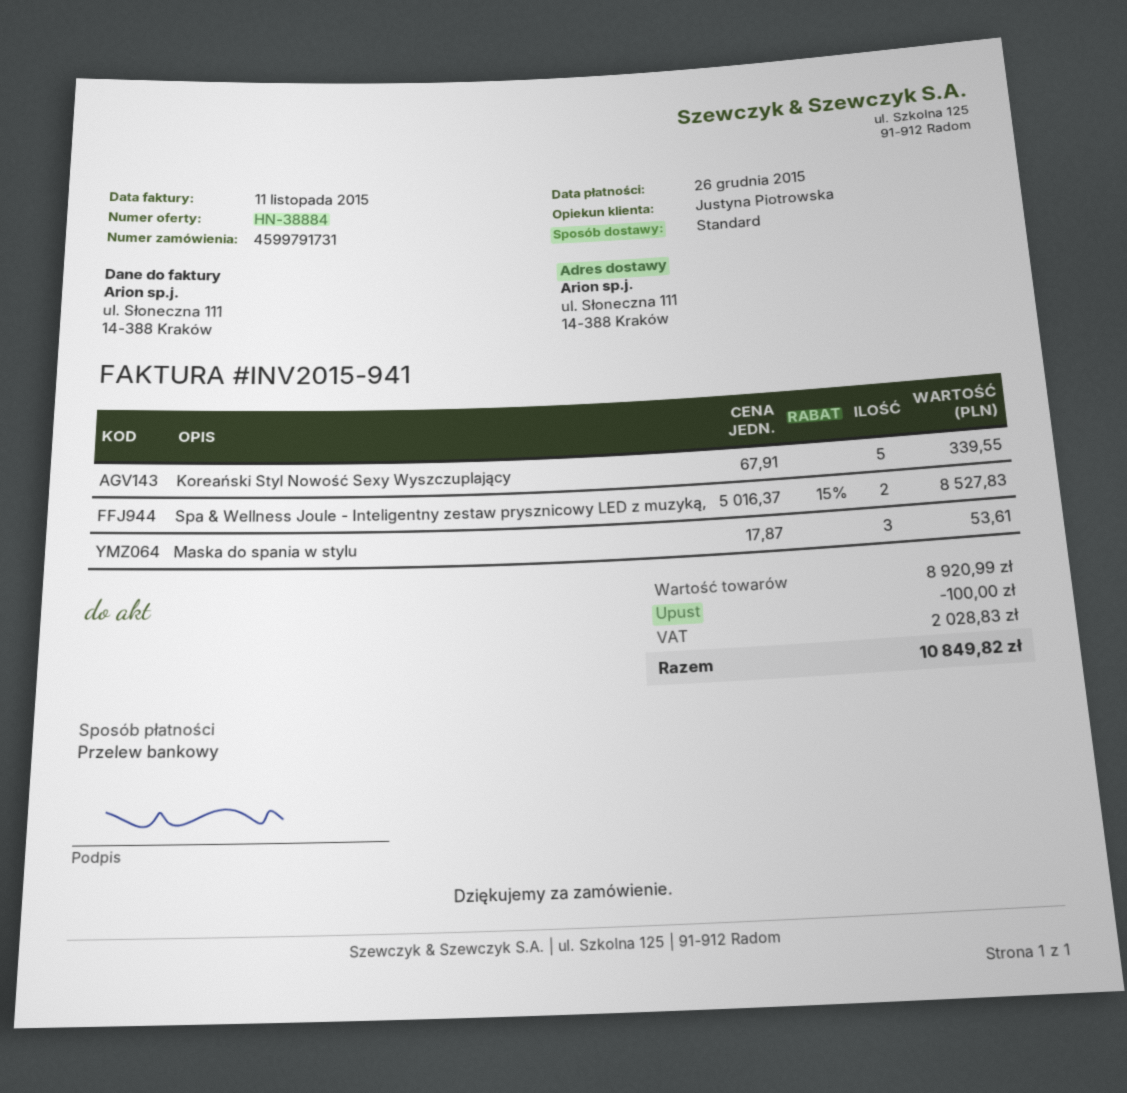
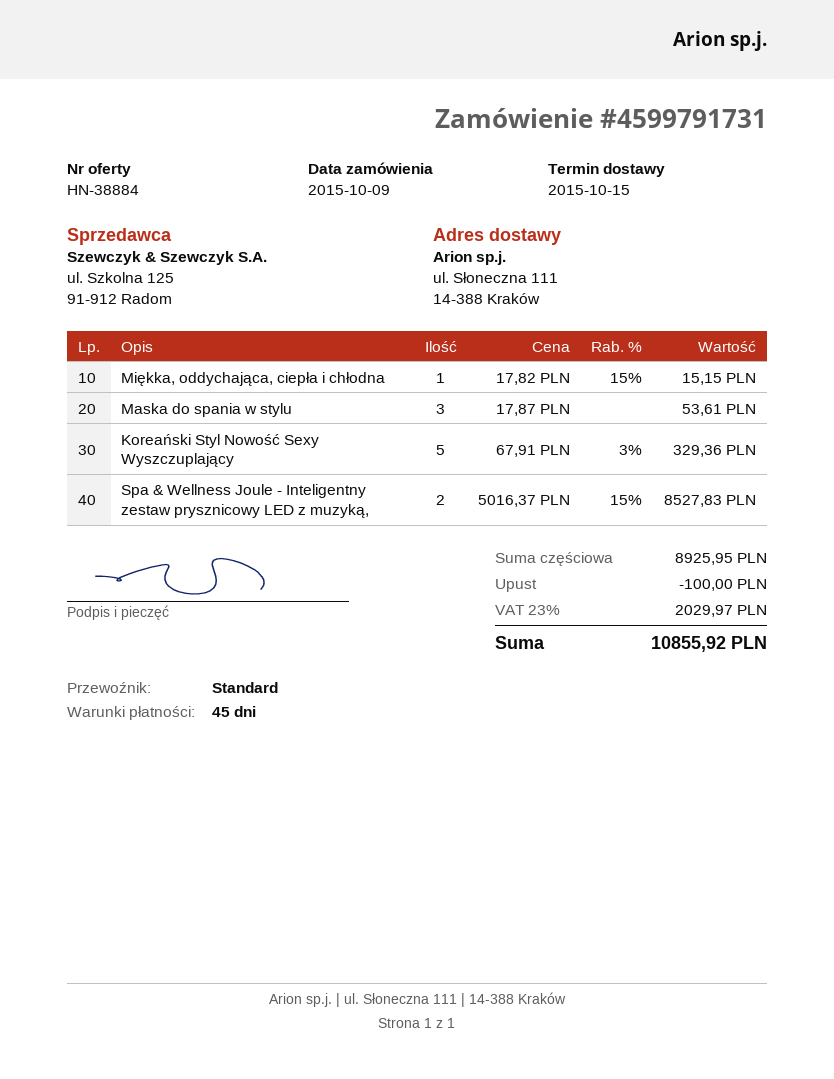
Koreański Styl Nowość Sexy Wyszczuplający: 5 x 67.91 = 339.55 -> 5 x 67.91 - 3% = 329.36
Miękka, oddychająca, ciepła i chłodna: none -> 1 x 17.82 - 15% = 15.15
subtotal: 8920.99 -> 8925.95
tax: 2028.83 -> 2029.97
total: 10849.82 -> 10855.92

